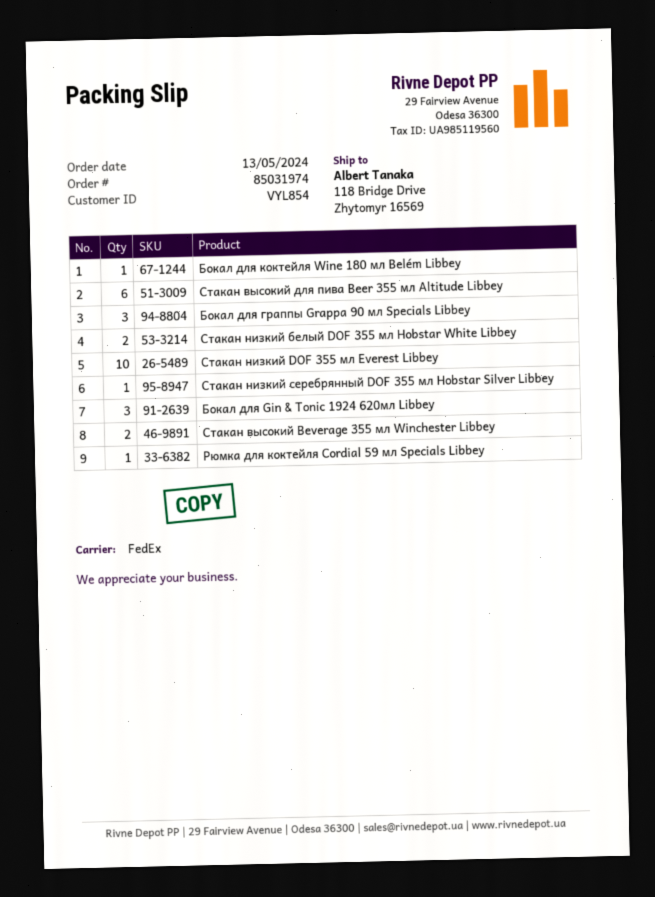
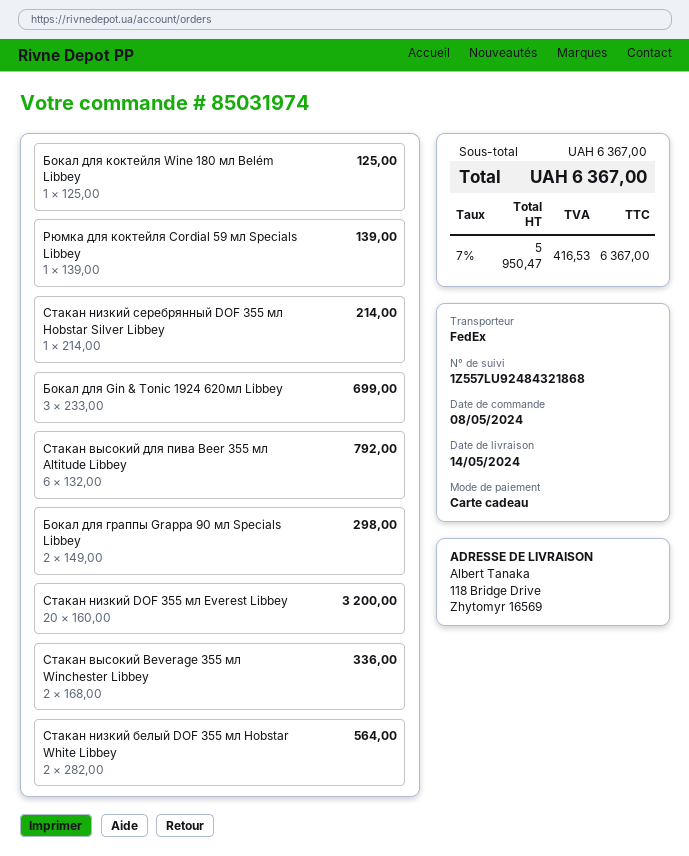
order date: 2024-05-13 -> 2024-05-08
Бокал для граппы Grappa 90 мл Specials Libbey: 3 -> 2
Стакан низкий DOF 355 мл Everest Libbey: 10 -> 20

